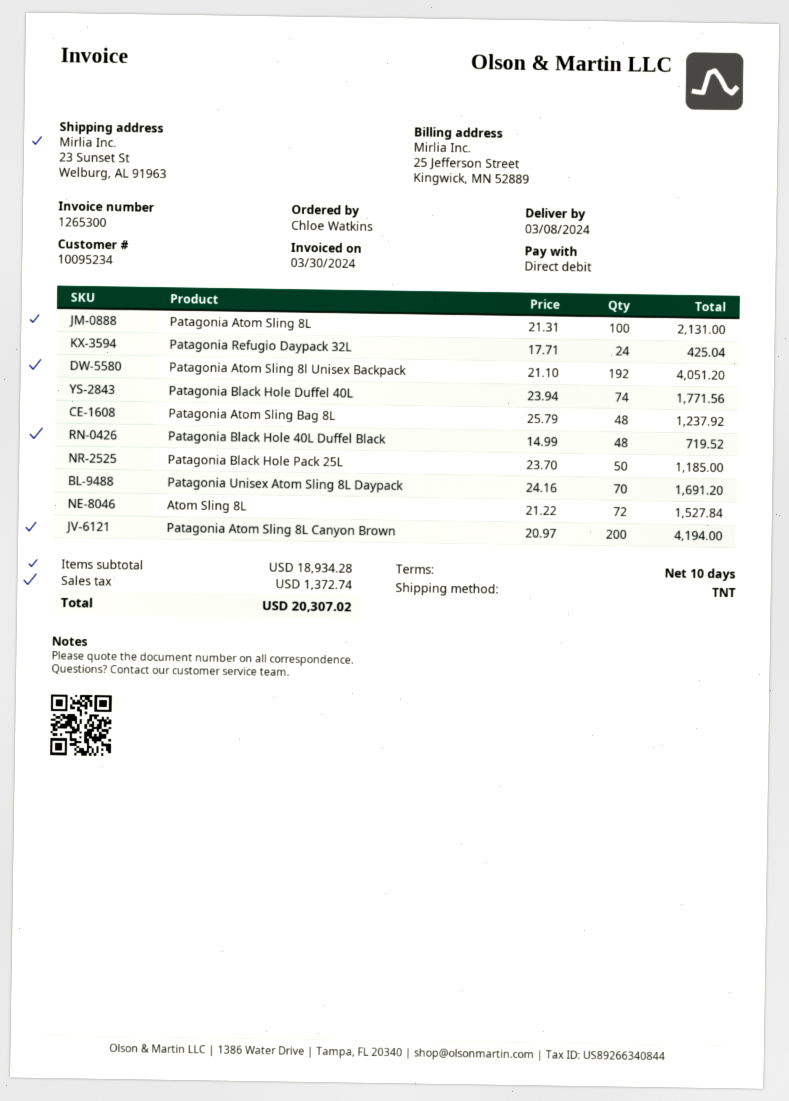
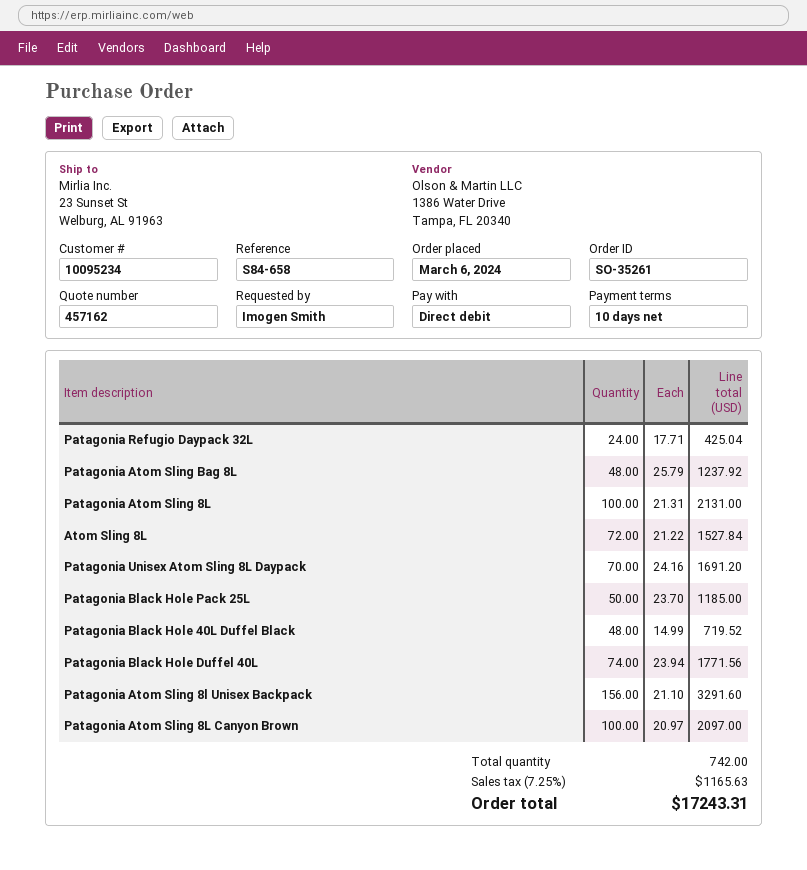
ordered by: Chloe Watkins -> Imogen Smith
Patagonia Atom Sling 8l Unisex Backpack: 192 x 21.10 = 4051.20 -> 156 x 21.10 = 3291.60
Patagonia Atom Sling 8L Canyon Brown: 200 x 20.97 = 4194.00 -> 100 x 20.97 = 2097.00
tax: 1372.74 -> 1165.63
total: 20307.02 -> 17243.31

